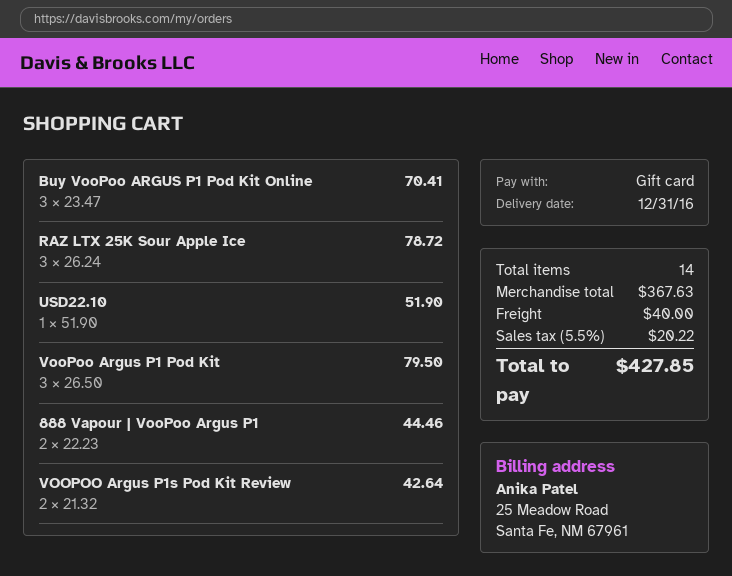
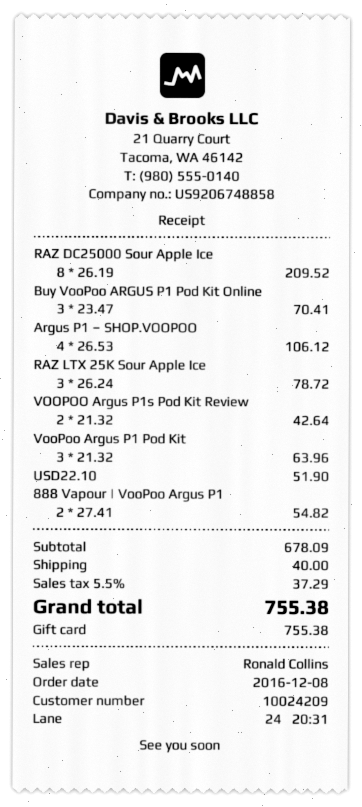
VooPoo Argus P1 Pod Kit: 3 x 26.50 = 79.50 -> 3 x 21.32 = 63.96
888 Vapour | VooPoo Argus P1: 2 x 22.23 = 44.46 -> 2 x 27.41 = 54.82
RAZ DC25000 Sour Apple Ice: none -> 8 x 26.19 = 209.52
Argus P1 – SHOP.VOOPOO: none -> 4 x 26.53 = 106.12
subtotal: 367.63 -> 678.09
tax: 5.5% = 20.22 -> 5.5% = 37.29
total: 427.85 -> 755.38

